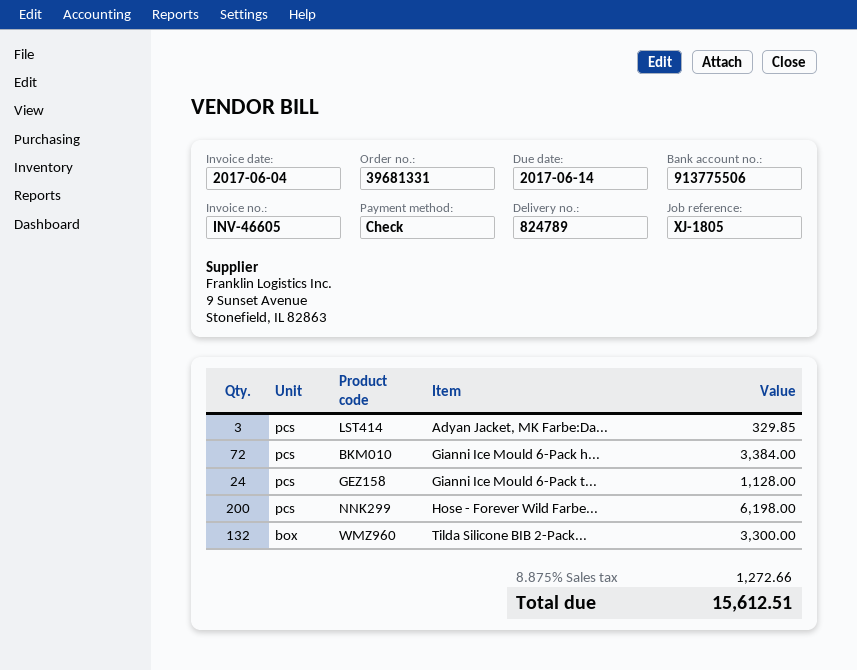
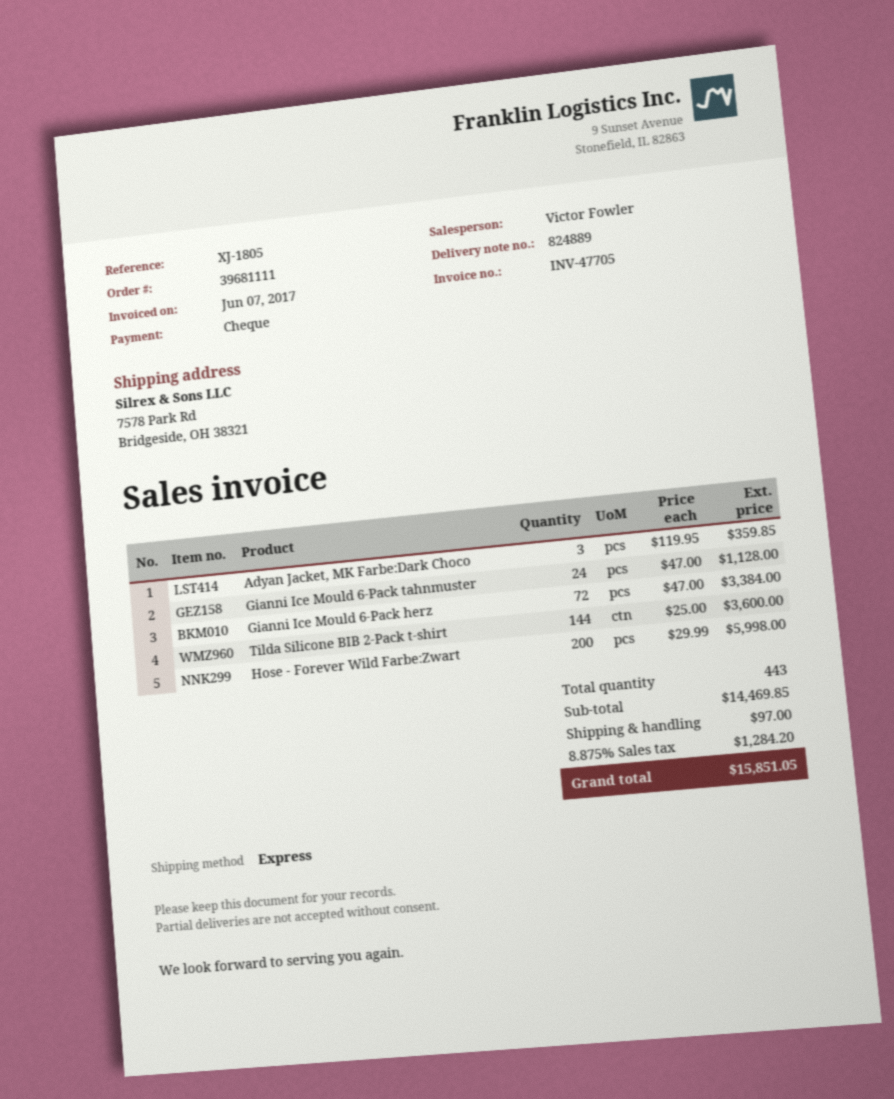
order number: 39681331 -> 39681111
delivery note number: 824789 -> 824889
invoice number: INV-46605 -> INV-47705
invoice date: 2017-06-04 -> 2017-06-07
Adyan Jacket, MK Farbe:Da...: 3 for 329.85 -> 3 for 359.85
Hose - Forever Wild Farbe...: 200 for 6198.00 -> 200 for 5998.00
Tilda Silicone BIB 2-Pack...: 132 for 3300.00 -> 144 for 3600.00
shipping: none -> 97.00
tax: 8.875% = 1272.66 -> 8.875% = 1284.20
total: 15612.51 -> 15851.05

